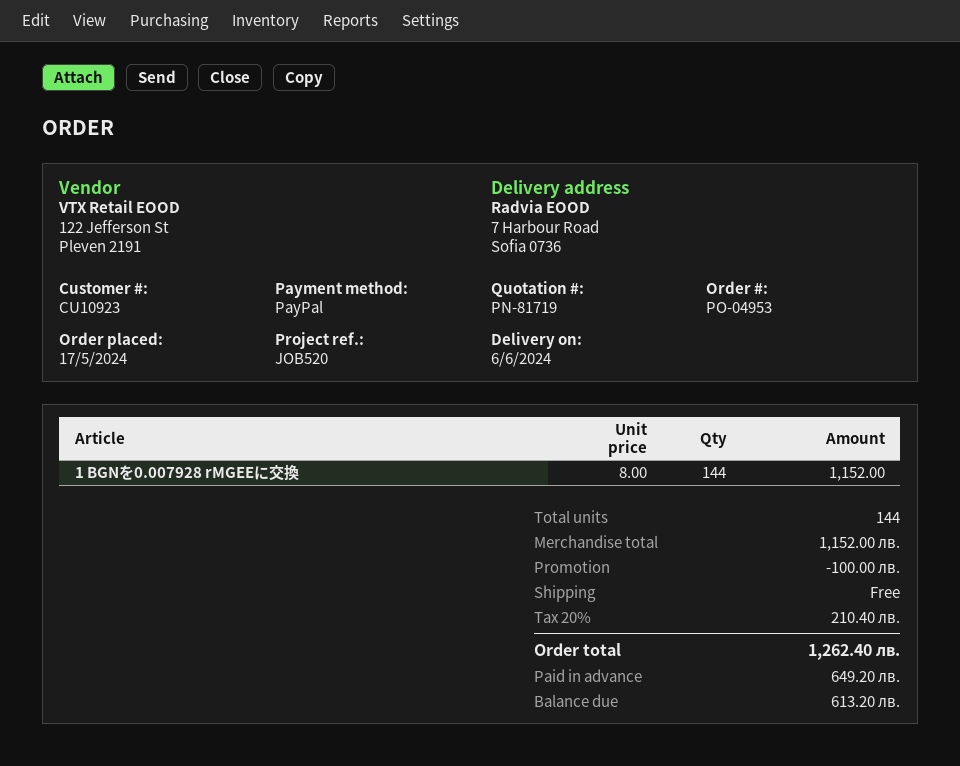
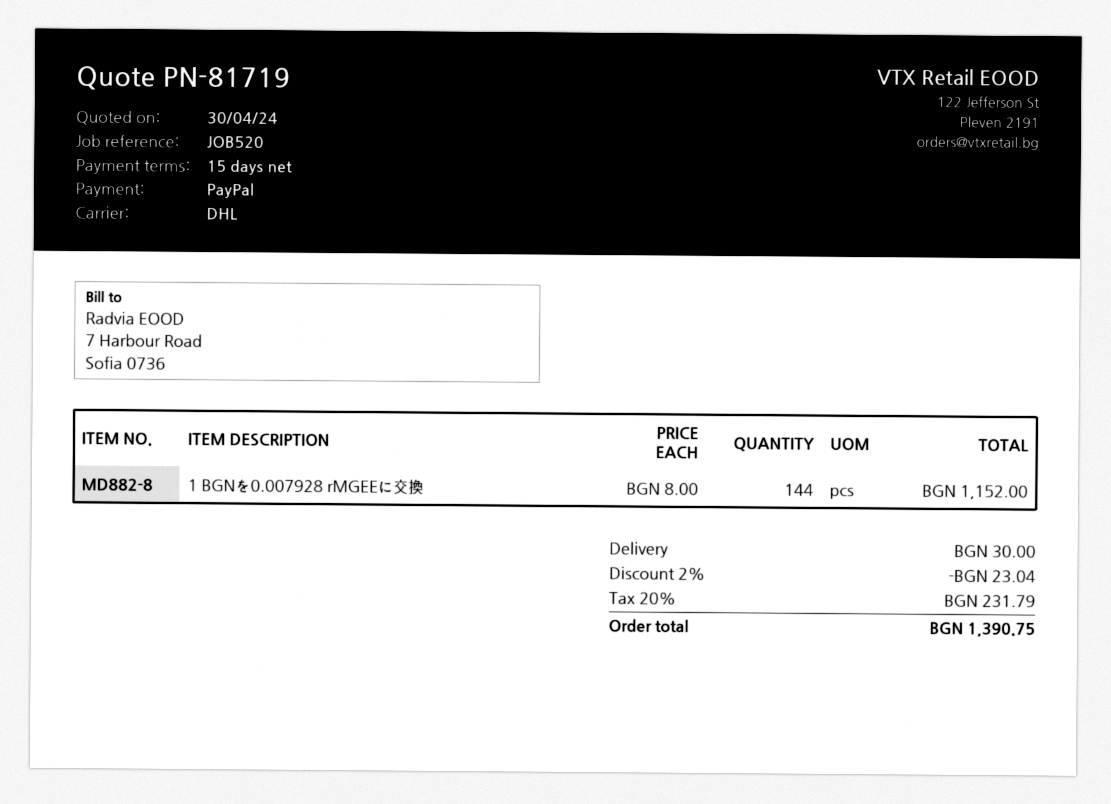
discount: 100.00 -> 23.04
shipping: 0.00 -> 30.00
tax: 20% = 210.40 -> 20% = 231.79
total: 1262.40 -> 1390.75

